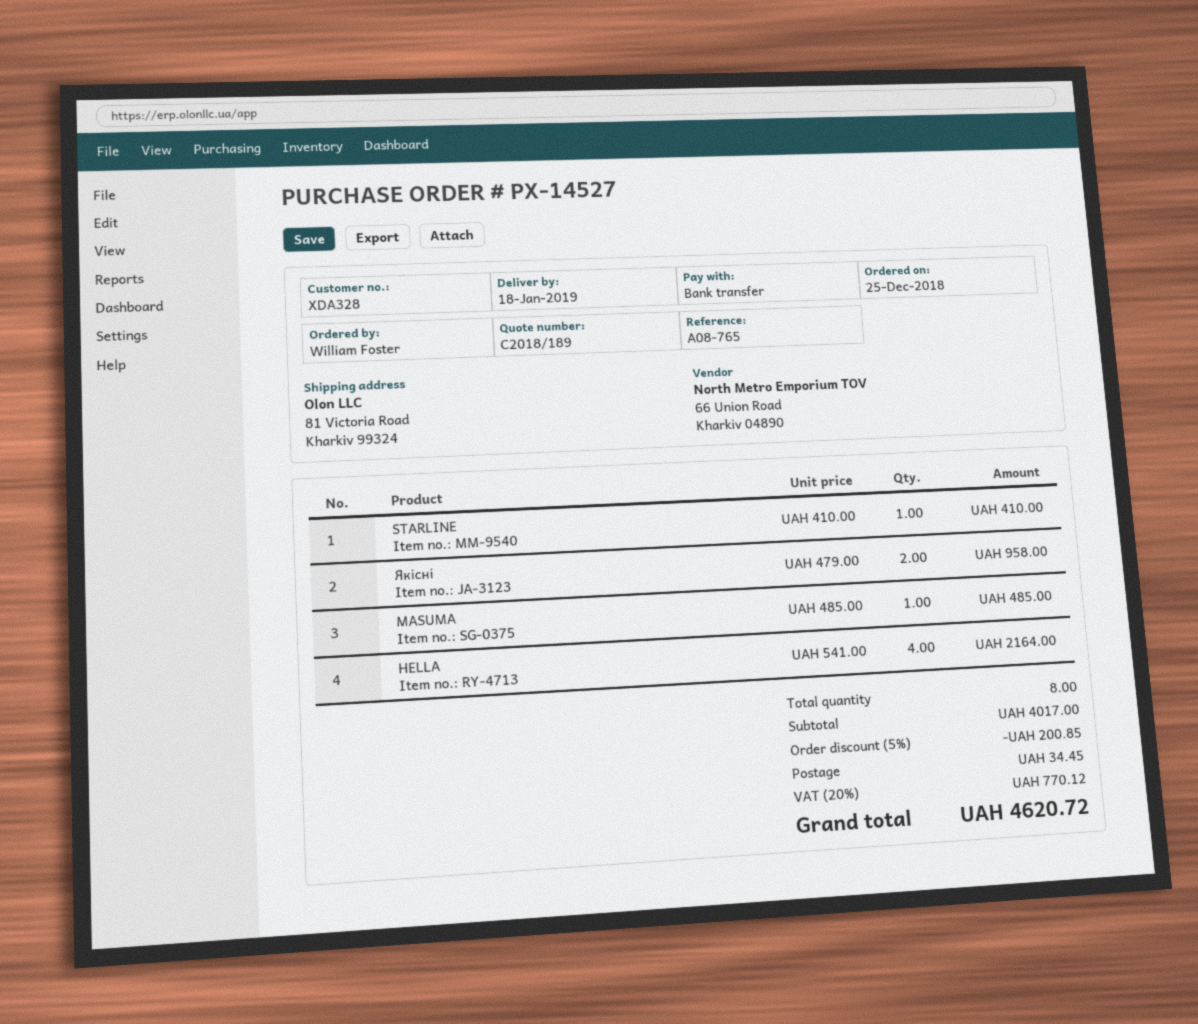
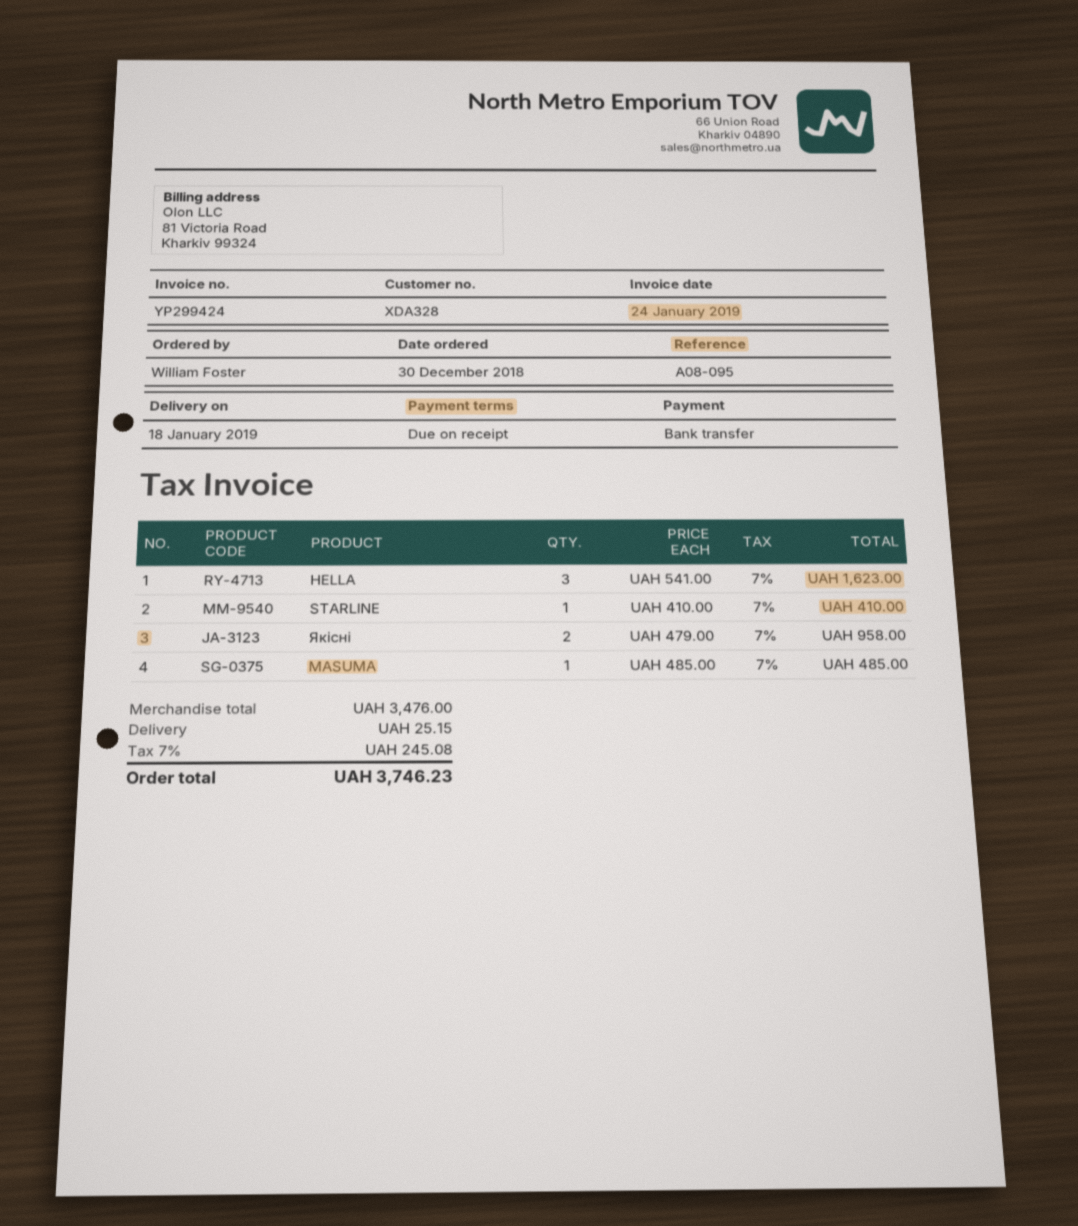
order date: 2018-12-25 -> 2018-12-30
reference: A08-765 -> A08-095
HELLA: 4 x 541.00 = 2164.00 -> 3 x 541.00 = 1623.00
subtotal: 4017.00 -> 3476.00
discount: 5% = 200.85 -> none
shipping: 34.45 -> 25.15
tax: 20% = 770.12 -> 7% = 245.08
total: 4620.72 -> 3746.23

